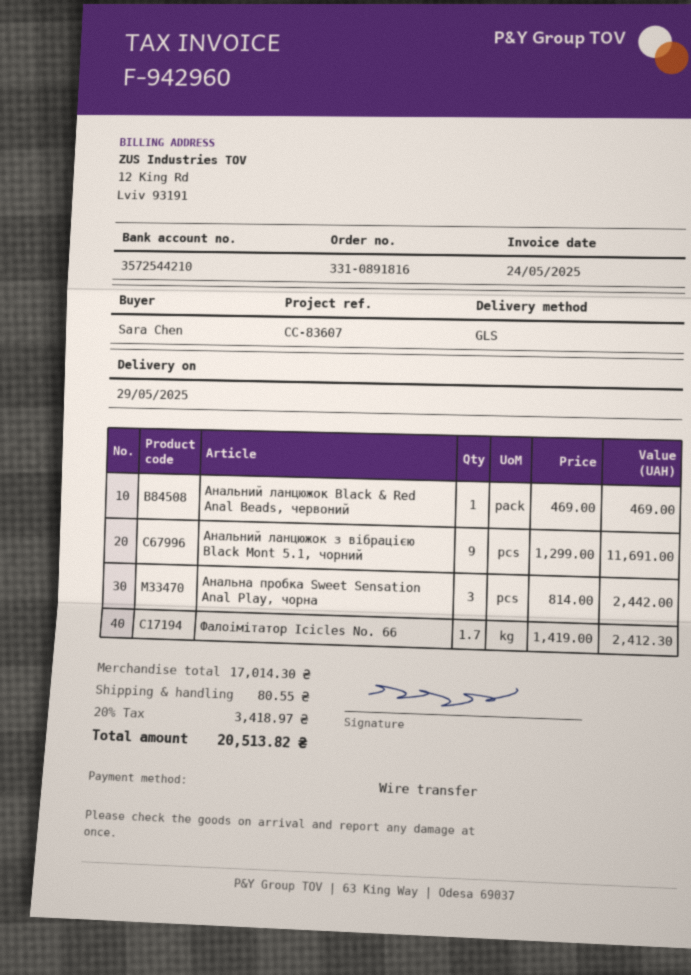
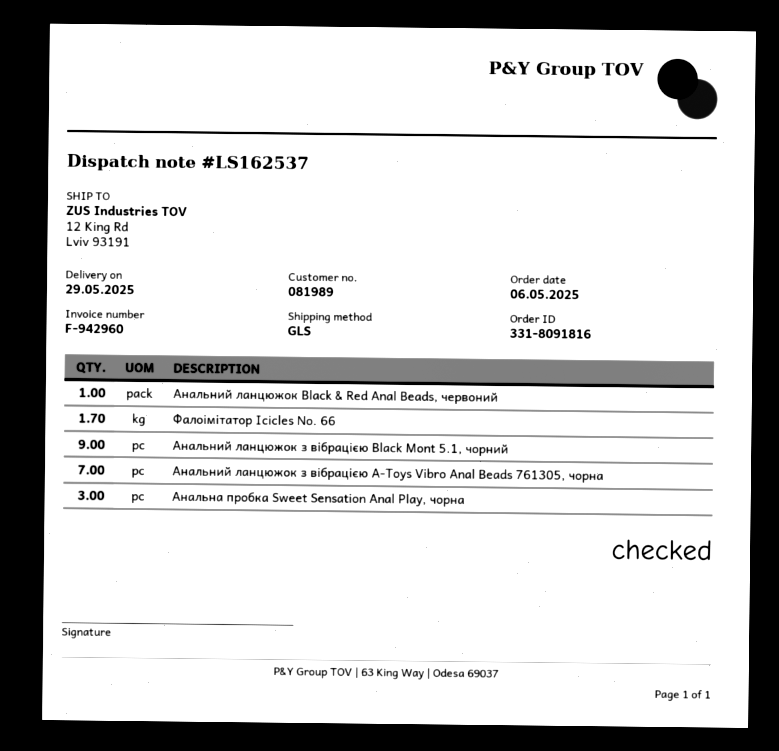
order number: 331-0891816 -> 331-8091816
Анальний ланцюжок з вібрацією A-Toys Vibro Anal Beads 761305, чорна: none -> 7

